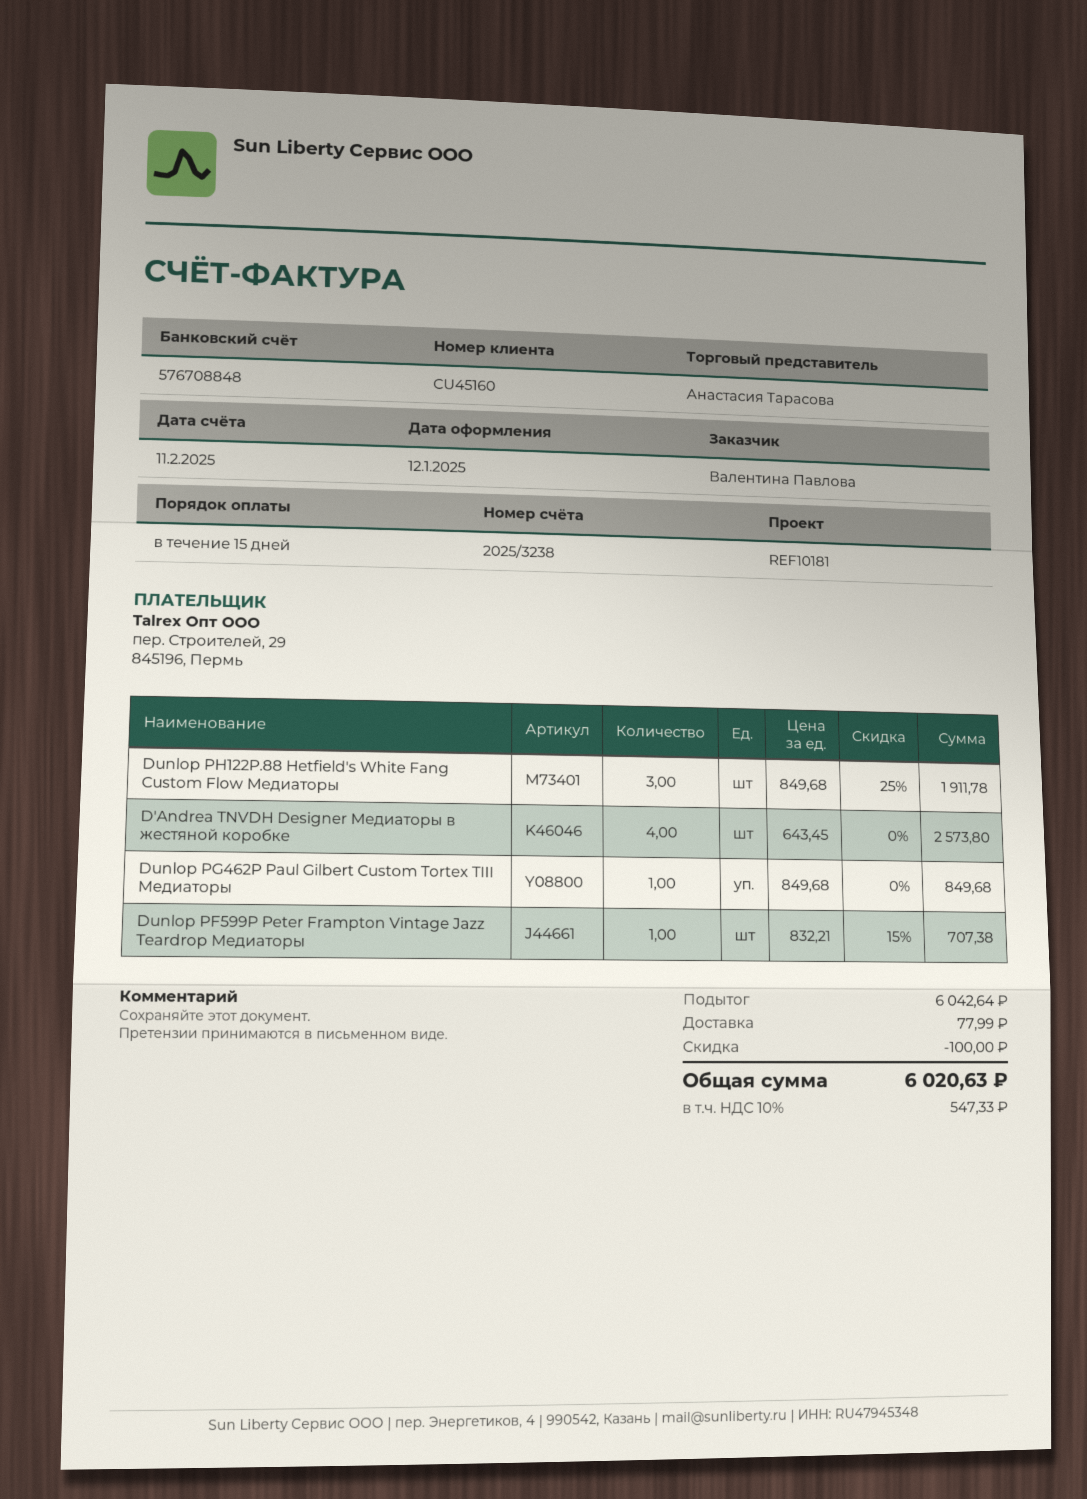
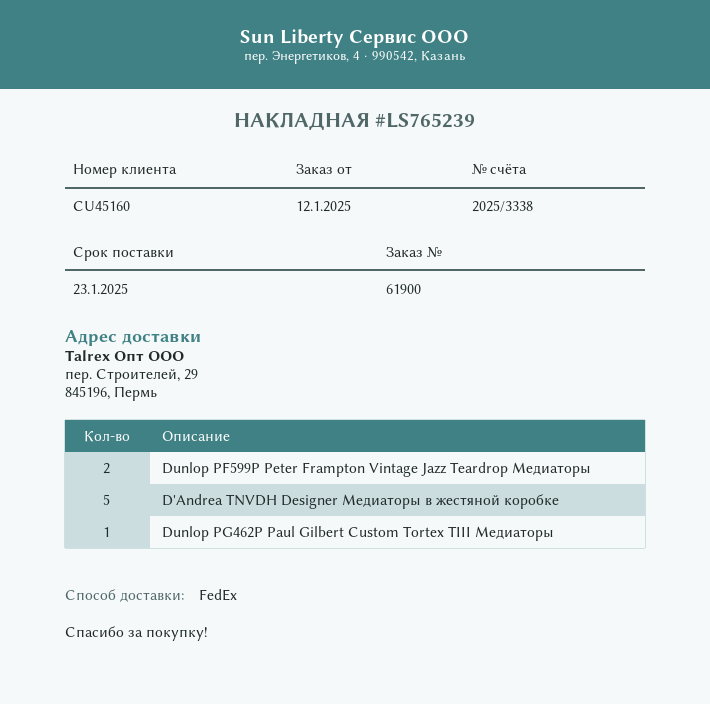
invoice number: 2025/3238 -> 2025/3338
Dunlop PH122P.88 Hetfield's White Fang Custom Flow Медиаторы: 3 -> none
D'Andrea TNVDH Designer Медиаторы в жестяной коробке: 4 -> 5
Dunlop PF599P Peter Frampton Vintage Jazz Teardrop Медиаторы: 1 -> 2

